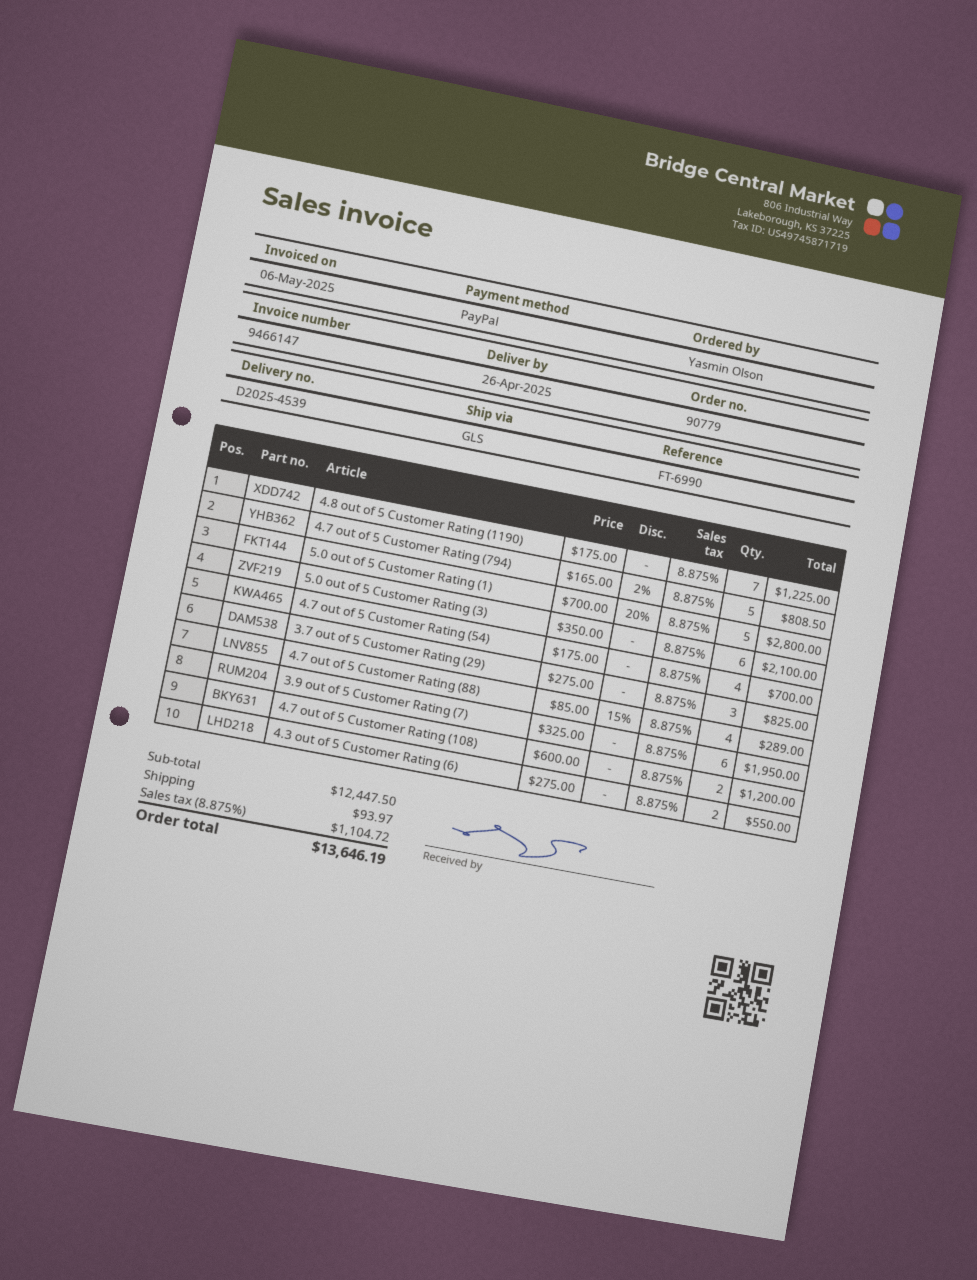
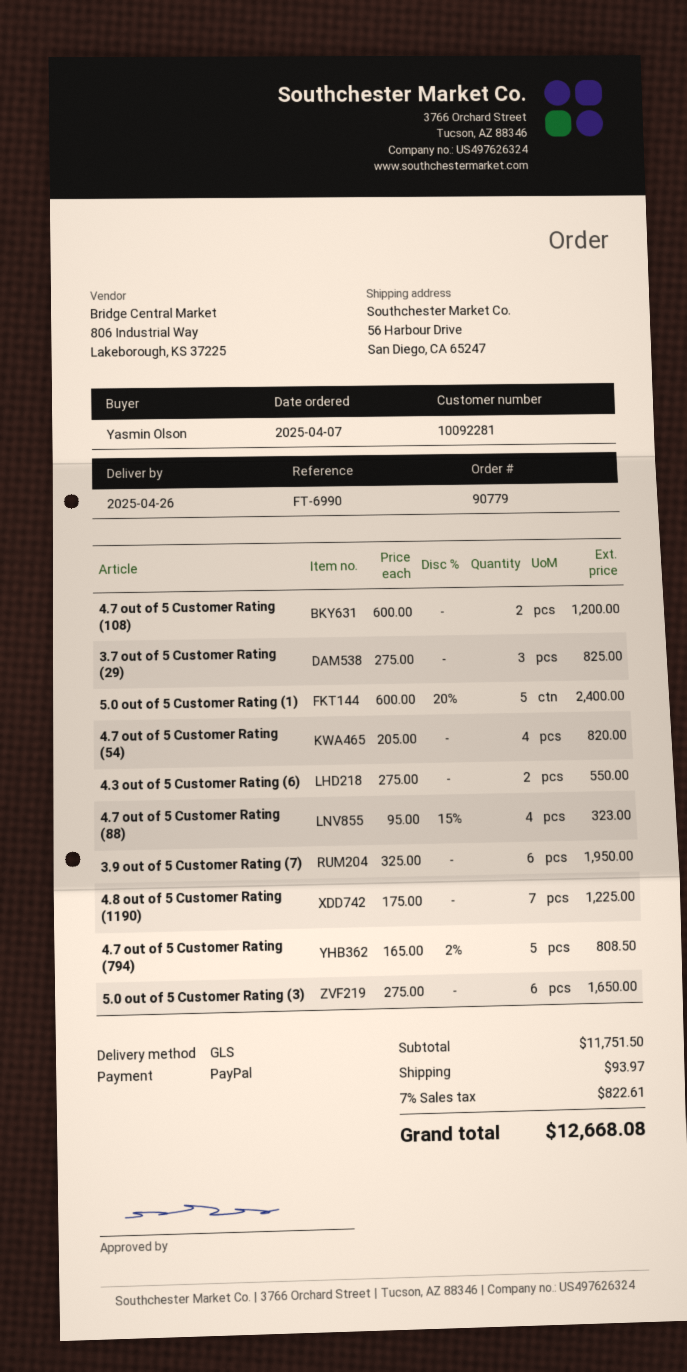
5.0 out of 5 Customer Rating (1): 5 x 700.00 - 20% = 2800.00 -> 5 x 600.00 - 20% = 2400.00
5.0 out of 5 Customer Rating (3): 6 x 350.00 = 2100.00 -> 6 x 275.00 = 1650.00
4.7 out of 5 Customer Rating (54): 4 x 175.00 = 700.00 -> 4 x 205.00 = 820.00
4.7 out of 5 Customer Rating (88): 4 x 85.00 - 15% = 289.00 -> 4 x 95.00 - 15% = 323.00
subtotal: 12447.50 -> 11751.50
tax: 8.875% = 1104.72 -> 7% = 822.61
total: 13646.19 -> 12668.08

